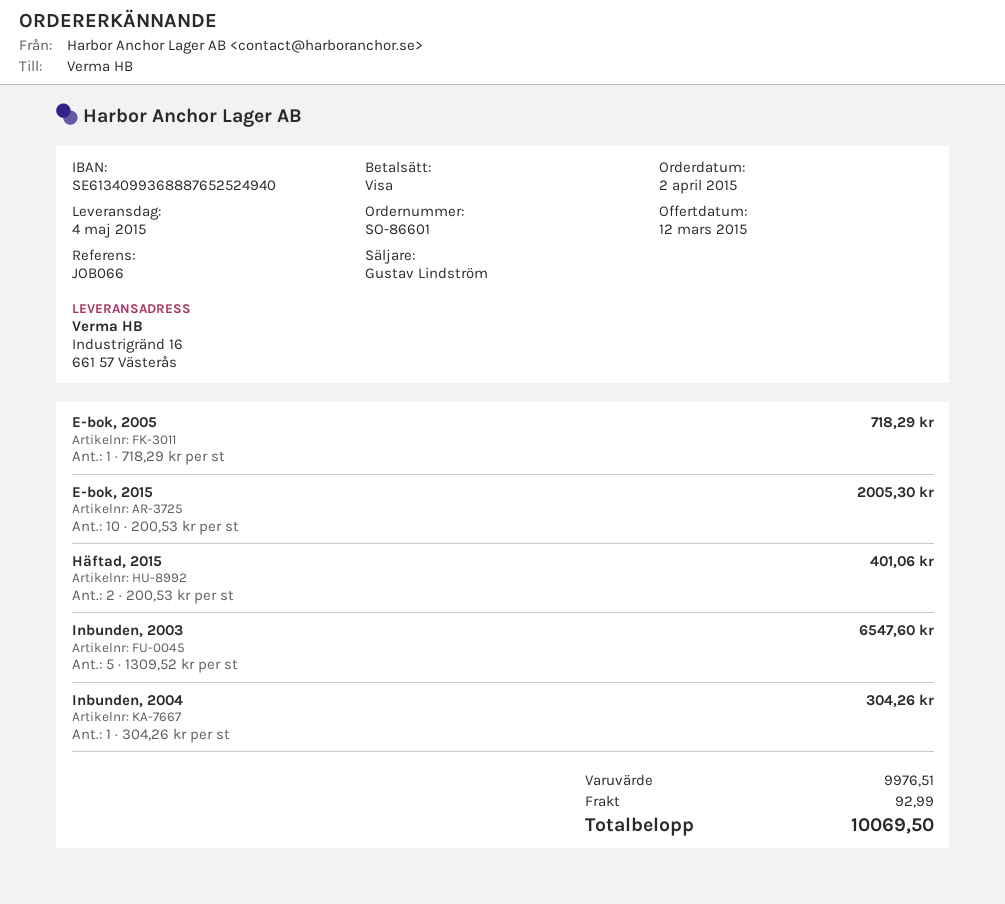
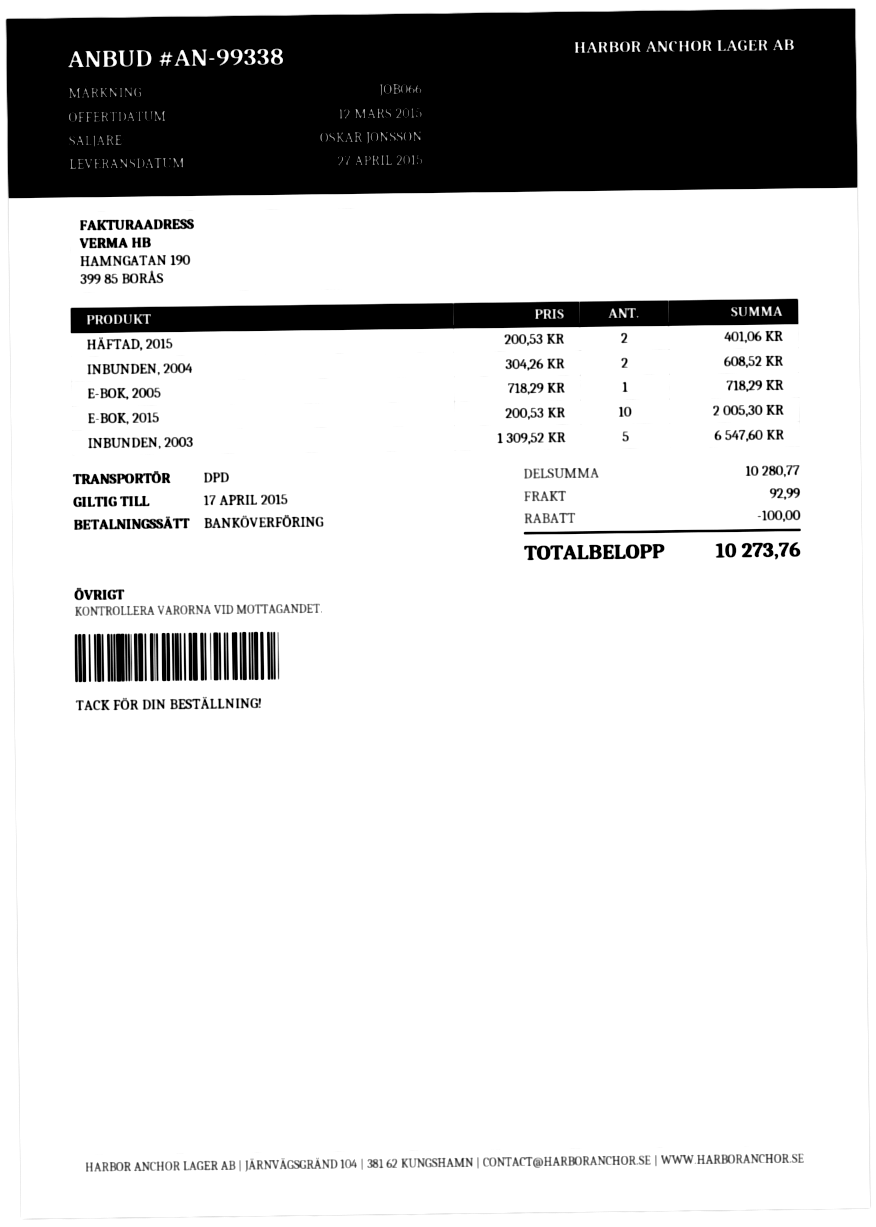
delivery date: 2015-05-04 -> 2015-04-27
sales rep: Gustav Lindström -> OSKAR JÖNSSON
payment method: Visa -> bank transfer
Inbunden, 2004: 1 x 304.26 = 304.26 -> 2 x 304.26 = 608.52
subtotal: 9976.51 -> 10280.77
discount: none -> 100.00
total: 10069.50 -> 10273.76

